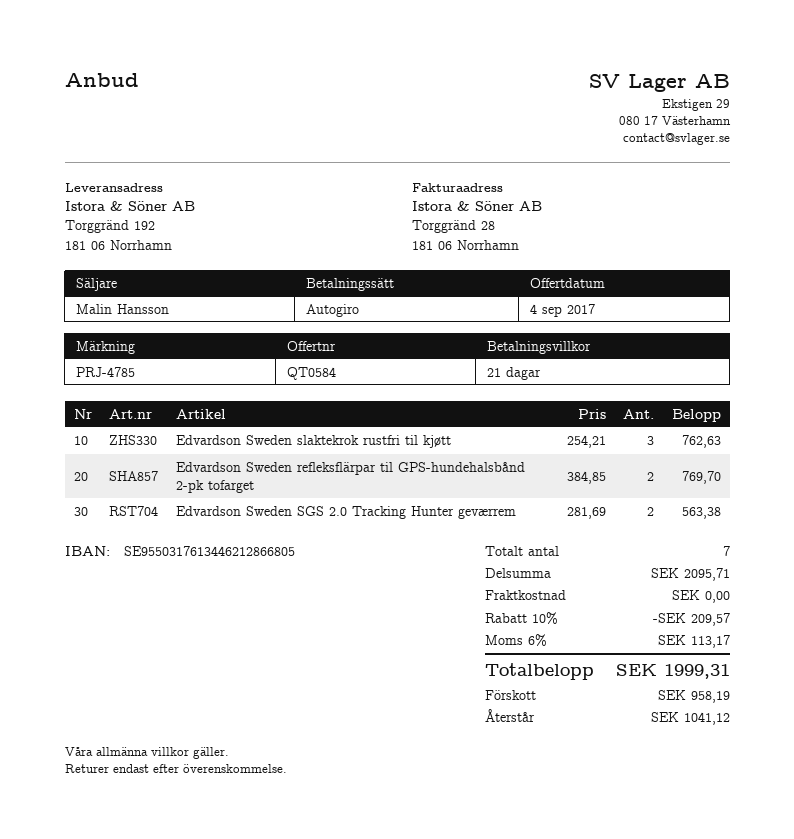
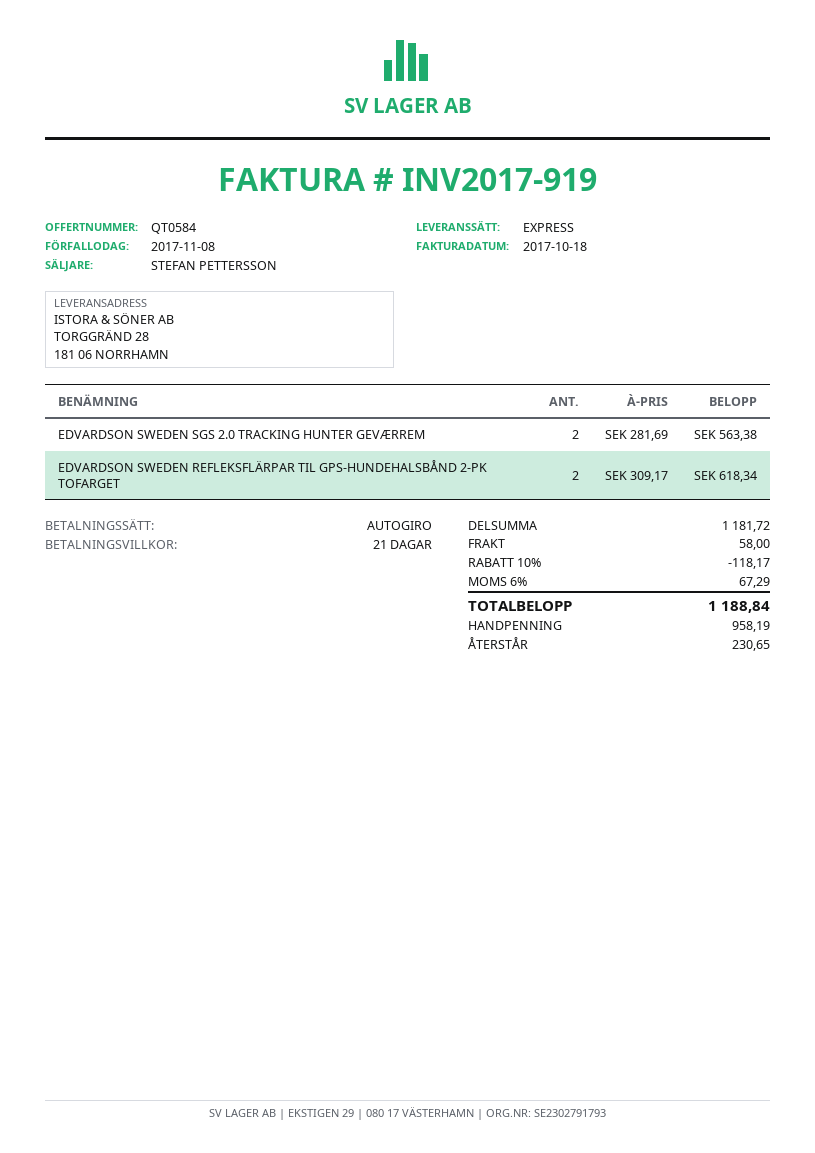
sales rep: Malin Hansson -> STEFAN PETTERSSON
ship to: Torggränd 192, 181 06 Norrhamn -> TORGGRÄND 28, 181 06 NORRHAMN
Edvardson Sweden slaktekrok rustfri til kjøtt: 3 x 254.21 = 762.63 -> none
Edvardson Sweden refleksflärpar til GPS-hundehalsbånd 2-pk tofarget: 2 x 384.85 = 769.70 -> 2 x 309.17 = 618.34
subtotal: 2095.71 -> 1181.72
discount: 10% = 209.57 -> 10% = 118.17
shipping: 0.00 -> 58.00
tax: 6% = 113.17 -> 6% = 67.29
total: 1999.31 -> 1188.84
balance: 1041.12 -> 230.65

